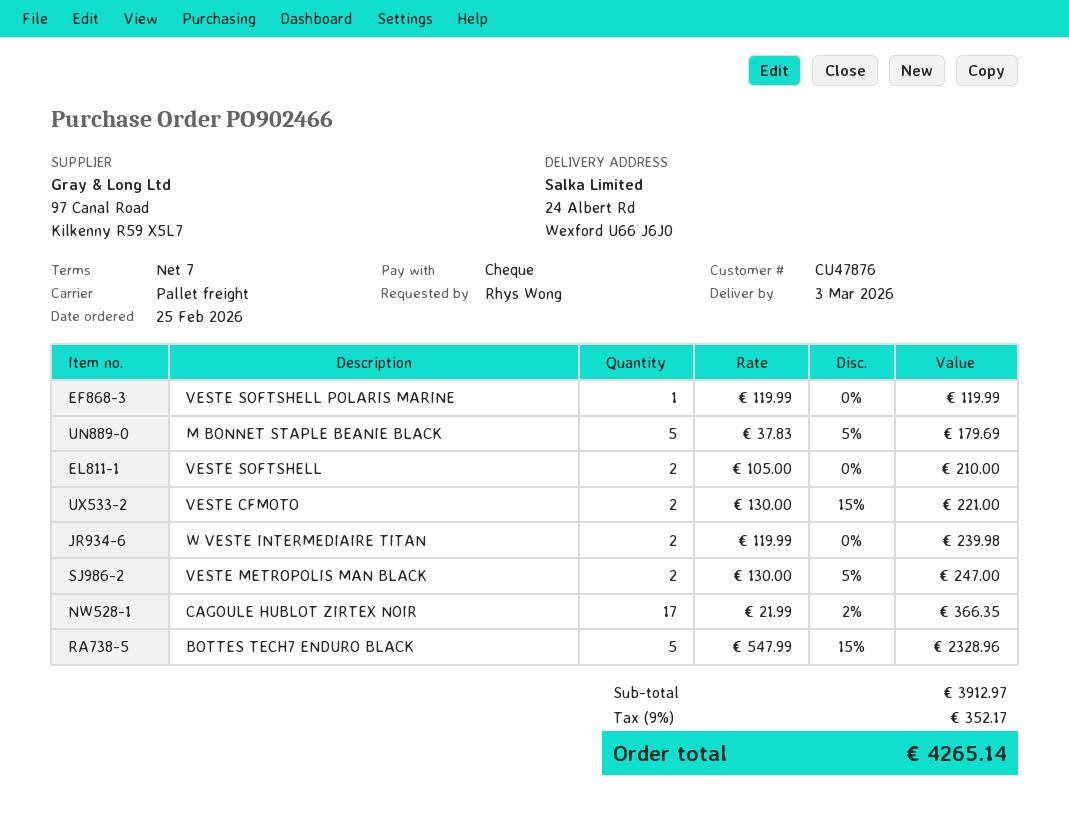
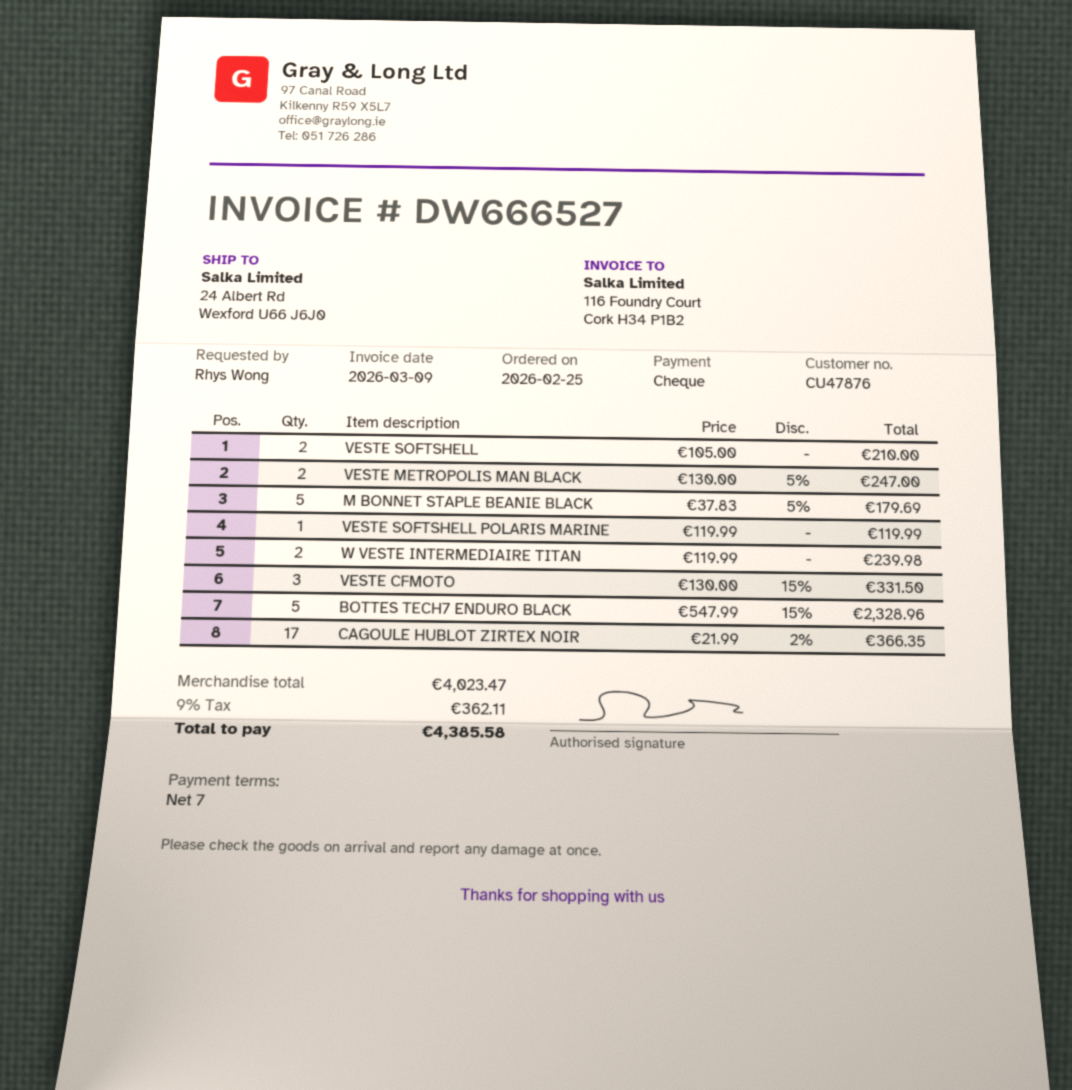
VESTE CFMOTO: 2 x 130.00 - 15% = 221.00 -> 3 x 130.00 - 15% = 331.50
subtotal: 3912.97 -> 4023.47
tax: 9% = 352.17 -> 9% = 362.11
total: 4265.14 -> 4385.58

